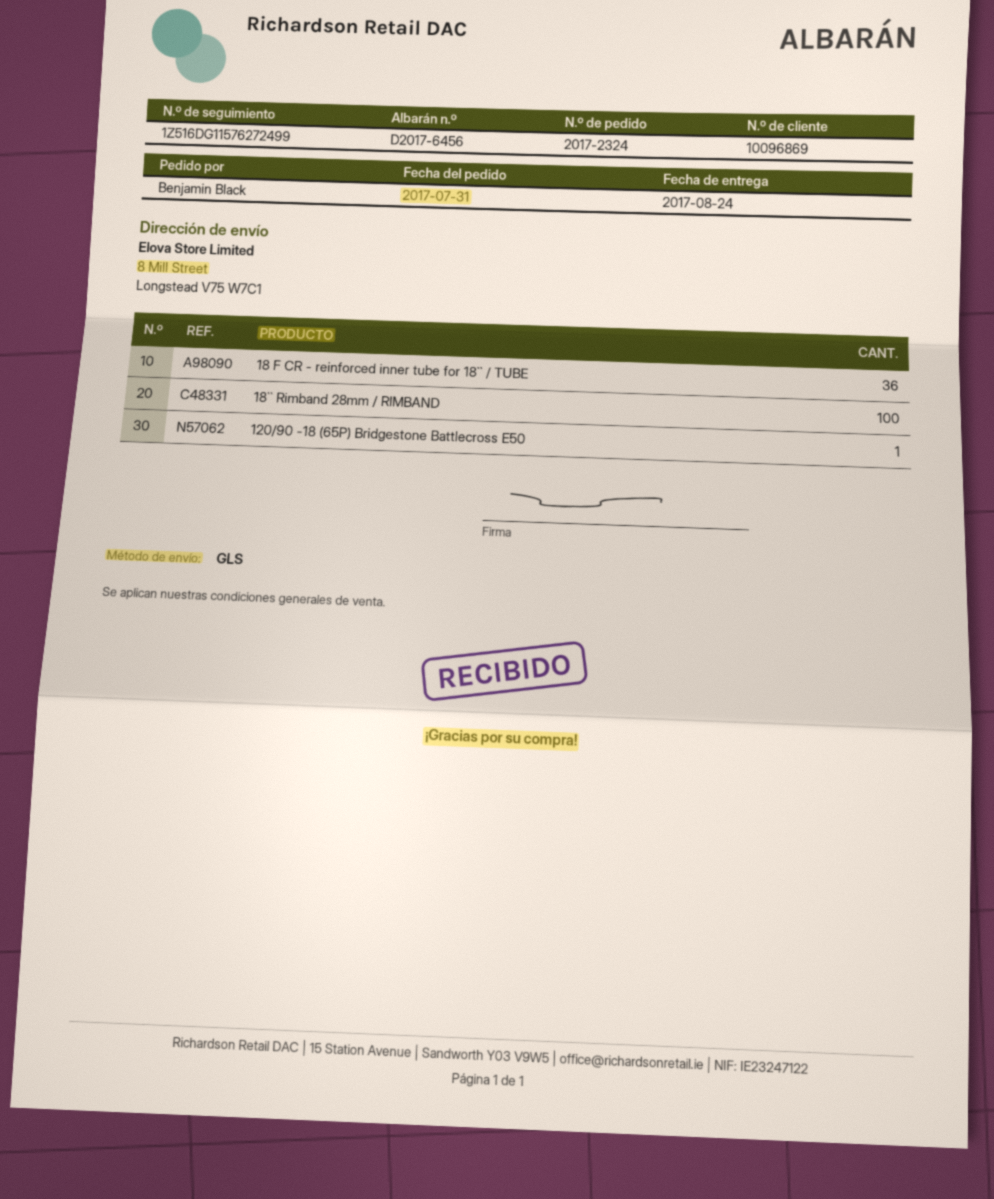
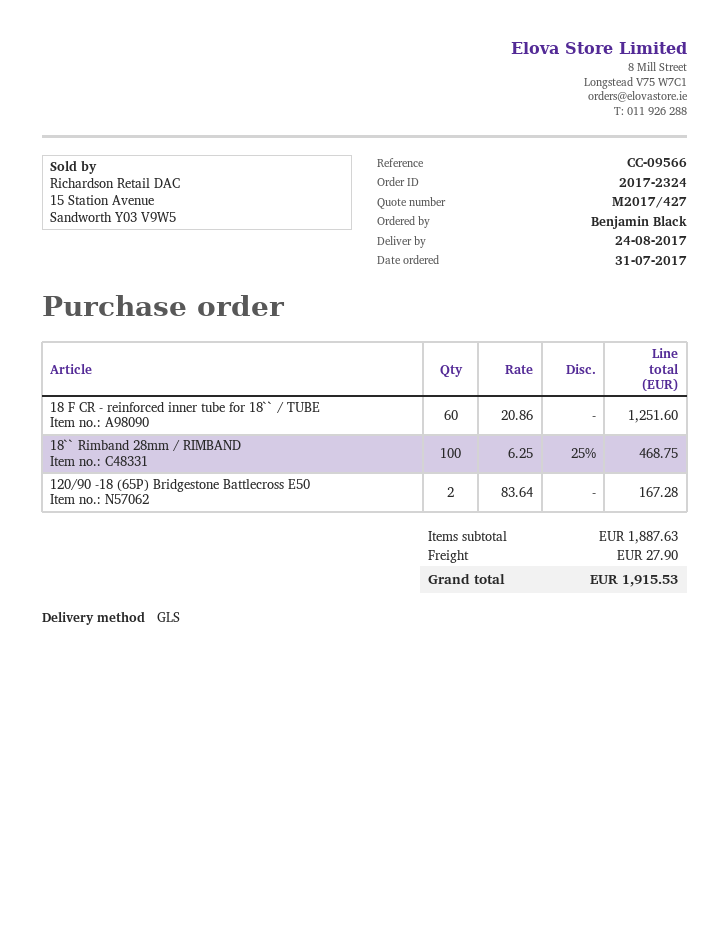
18 F CR - reinforced inner tube for 18`` / TUBE: 36 -> 60
120/90 -18 (65P) Bridgestone Battlecross E50: 1 -> 2

